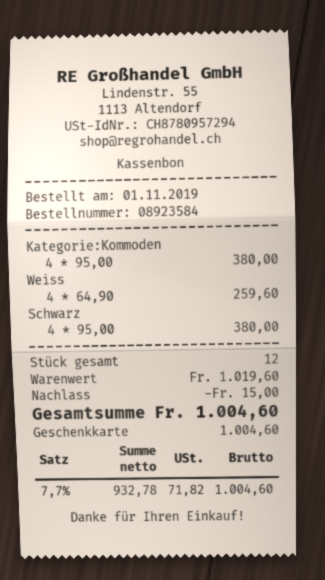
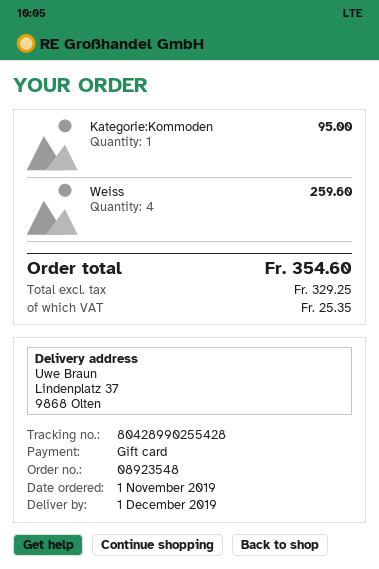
order number: 08923584 -> 08923548
Kategorie:Kommoden: 4 for 380.00 -> 1 for 95.00
Schwarz: 4 for 380.00 -> none
discount: 15.00 -> none
net: 932.78 -> 329.25
tax: 71.82 -> 25.35
total: 1004.60 -> 354.60

